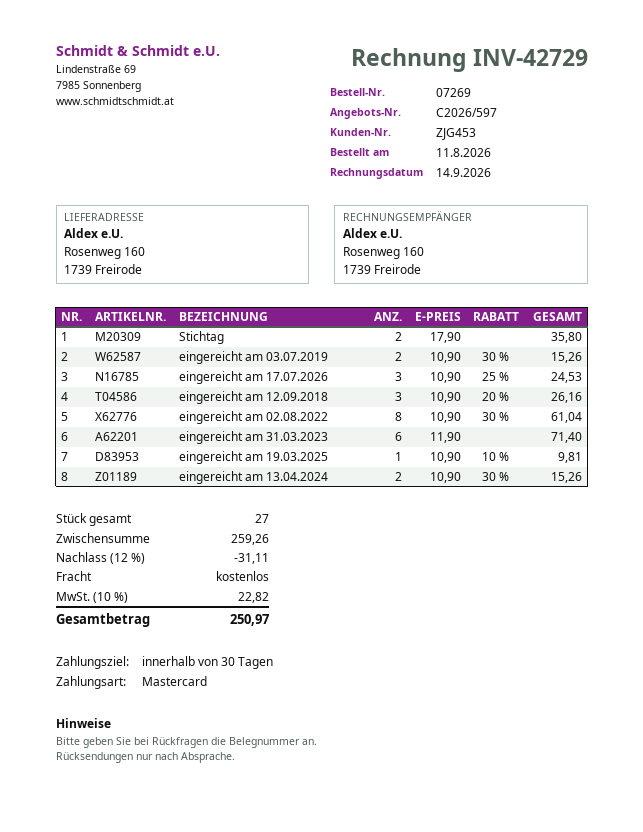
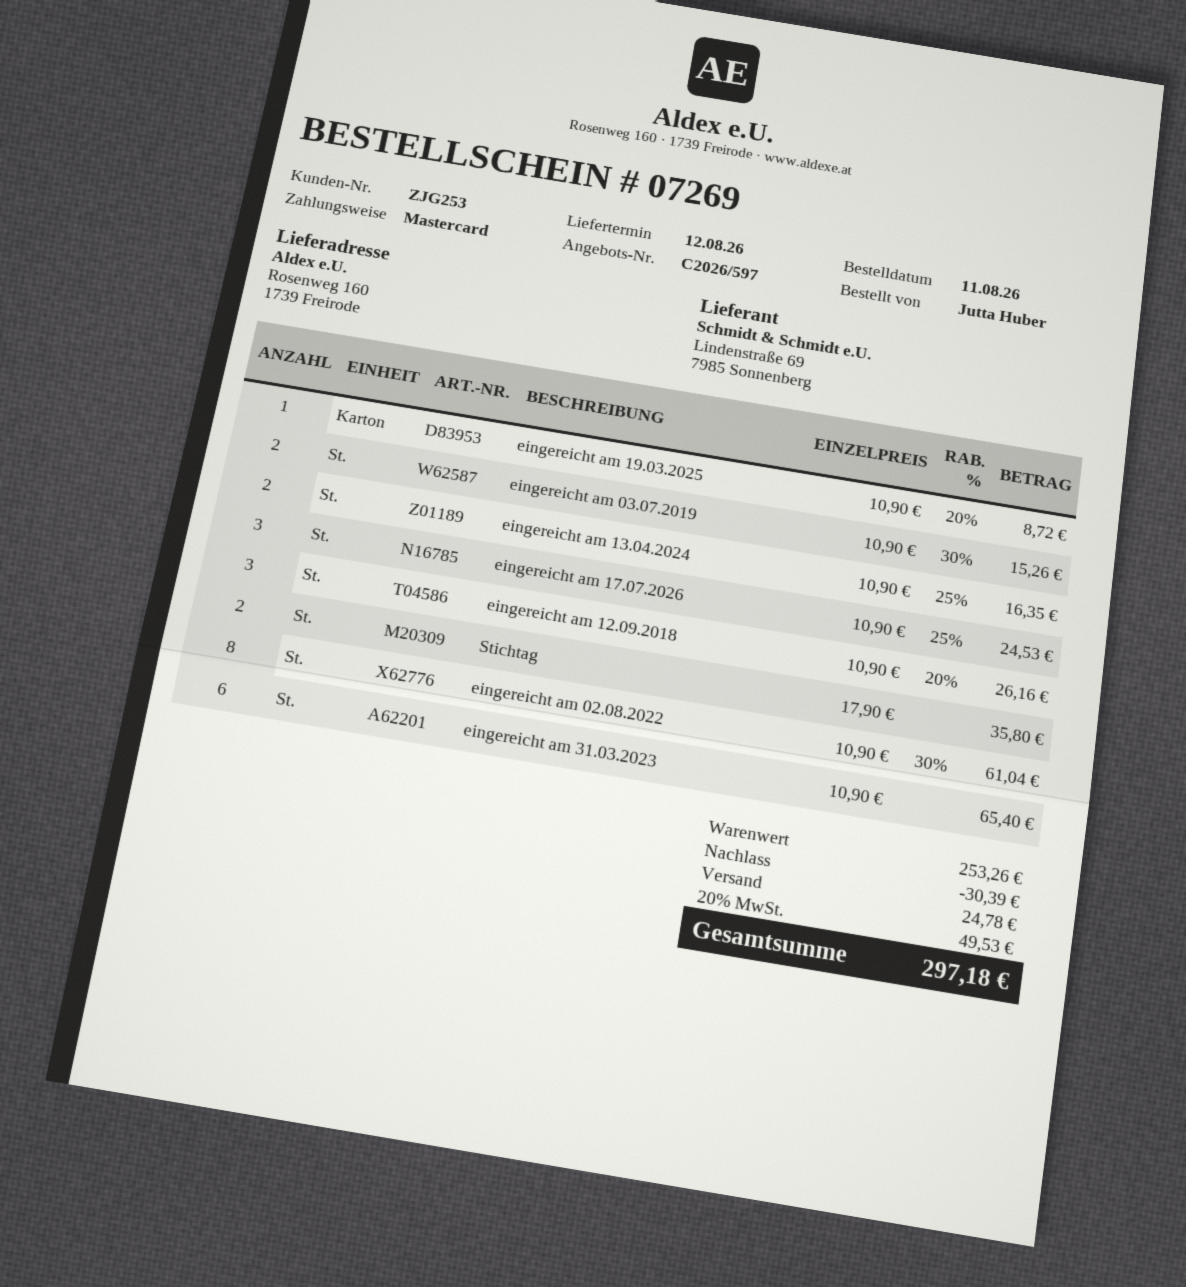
customer number: ZJG453 -> ZJG253
eingereicht am 31.03.2023: 6 x 11.90 = 71.40 -> 6 x 10.90 = 65.40
eingereicht am 19.03.2025: 1 x 10.90 - 10% = 9.81 -> 1 x 10.90 - 20% = 8.72
eingereicht am 13.04.2024: 2 x 10.90 - 30% = 15.26 -> 2 x 10.90 - 25% = 16.35
subtotal: 259.26 -> 253.26
discount: 31.11 -> 30.39
shipping: 0.00 -> 24.78
tax: 10% = 22.82 -> 20% = 49.53
total: 250.97 -> 297.18

